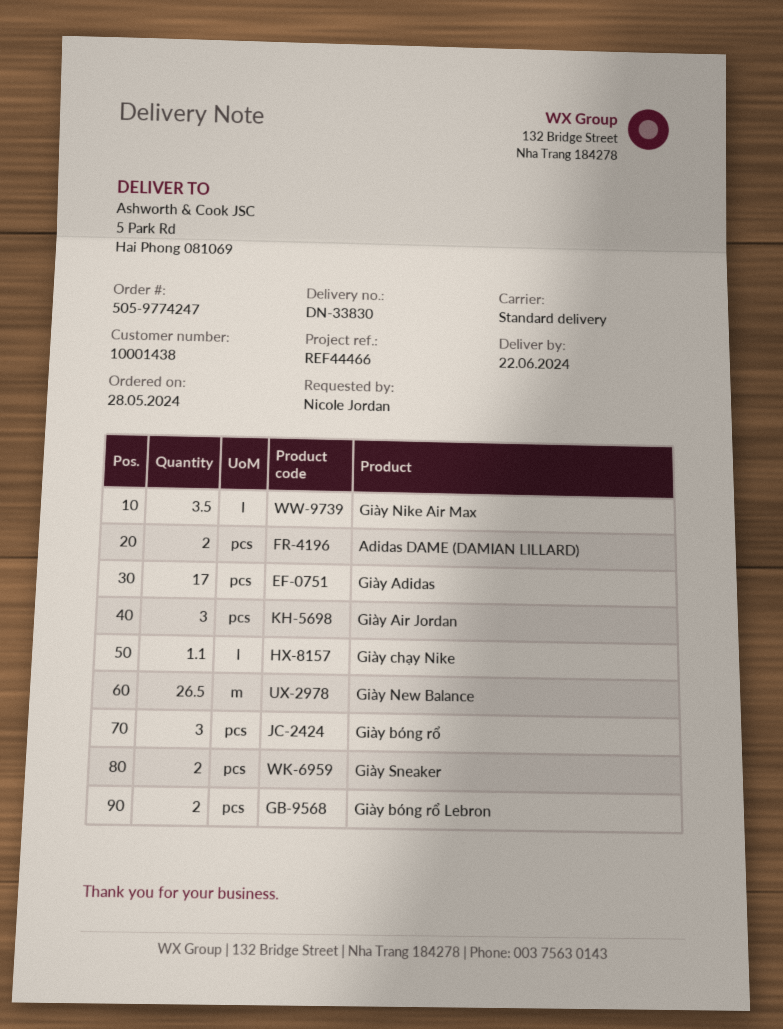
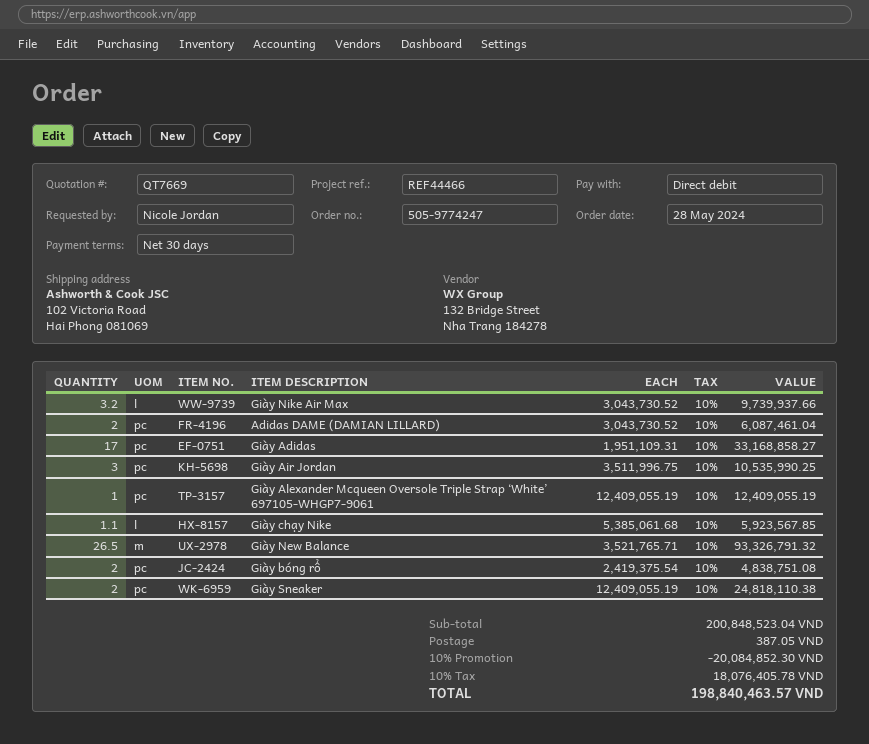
ship to: 5 Park Rd, Hai Phong 081069 -> 102 Victoria Road, Hai Phong 081069
Giày Nike Air Max: 3.5 -> 3.2
Giày bóng rổ: 3 -> 2
Giày bóng rổ Lebron: 2 -> none
Giày Alexander Mcqueen Oversole Triple Strap ‘White’ 697105-WHGP7-9061: none -> 1

